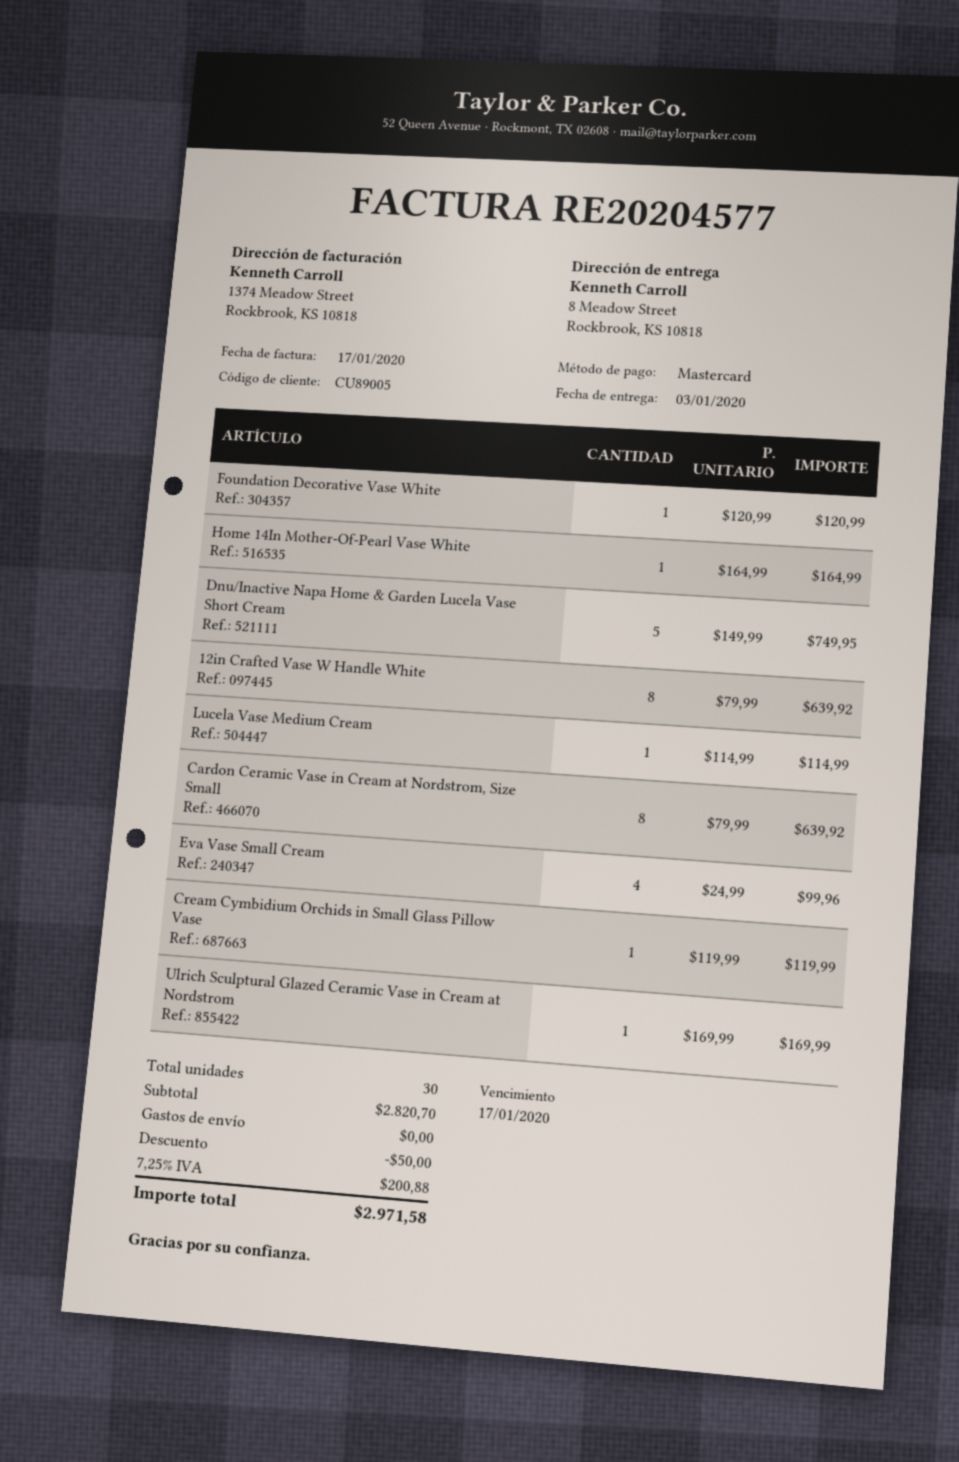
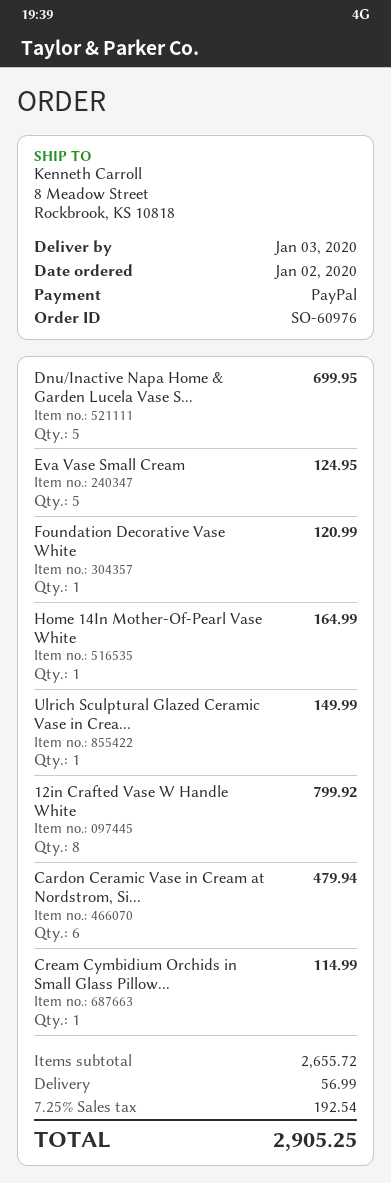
payment method: Mastercard -> PayPal
Dnu/Inactive Napa Home & Garden Lucela Vase Short Cream: 5 for 749.95 -> 5 for 699.95
12in Crafted Vase W Handle White: 8 for 639.92 -> 8 for 799.92
Lucela Vase Medium Cream: 1 for 114.99 -> none
Cardon Ceramic Vase in Cream at Nordstrom, Size Small: 8 for 639.92 -> 6 for 479.94
Eva Vase Small Cream: 4 for 99.96 -> 5 for 124.95
Cream Cymbidium Orchids in Small Glass Pillow Vase: 1 for 119.99 -> 1 for 114.99
Ulrich Sculptural Glazed Ceramic Vase in Cream at Nordstrom: 1 for 169.99 -> 1 for 149.99
subtotal: 2820.70 -> 2655.72
discount: 50.00 -> none
shipping: 0.00 -> 56.99
tax: 7.25% = 200.88 -> 7.25% = 192.54
total: 2971.58 -> 2905.25

